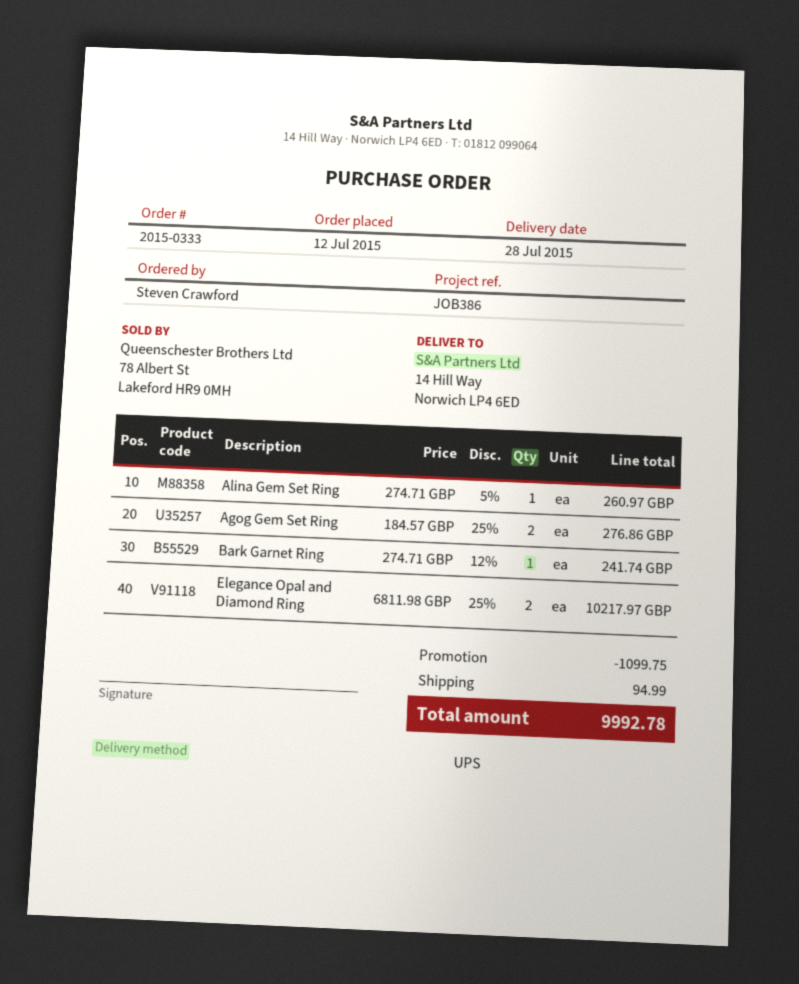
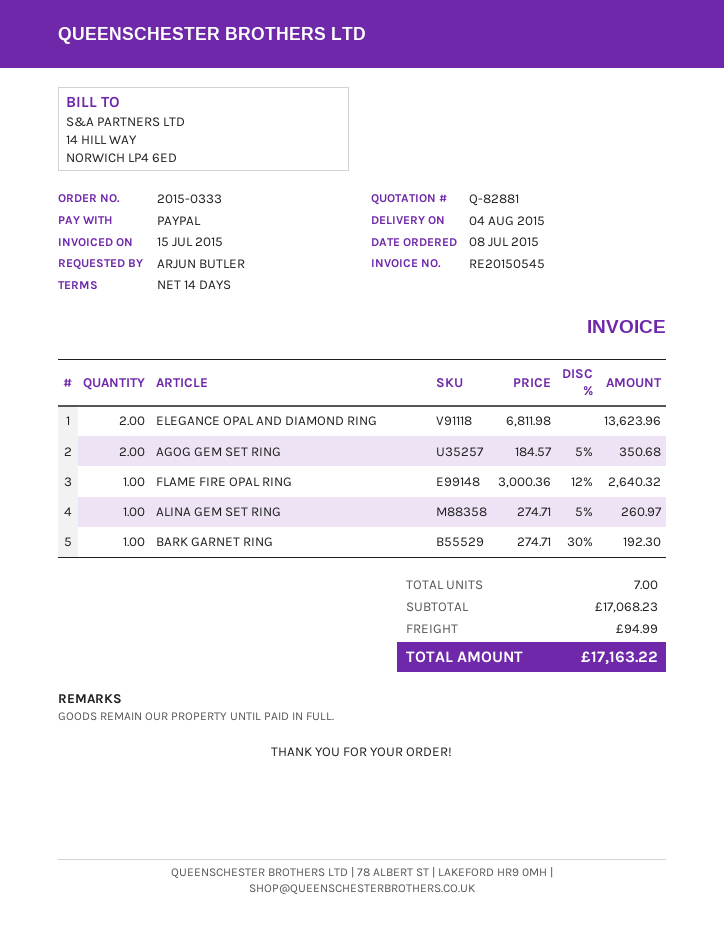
order date: 2015-07-12 -> 2015-07-08
delivery date: 2015-07-28 -> 2015-08-04
ordered by: Steven Crawford -> ARJUN BUTLER
Agog Gem Set Ring: 2 x 184.57 - 25% = 276.86 -> 2 x 184.57 - 5% = 350.68
Bark Garnet Ring: 1 x 274.71 - 12% = 241.74 -> 1 x 274.71 - 30% = 192.30
Elegance Opal and Diamond Ring: 2 x 6811.98 - 25% = 10217.97 -> 2 x 6811.98 = 13623.96
FLAME FIRE OPAL RING: none -> 1 x 3000.36 - 12% = 2640.32
discount: 1099.75 -> none
total: 9992.78 -> 17163.22

